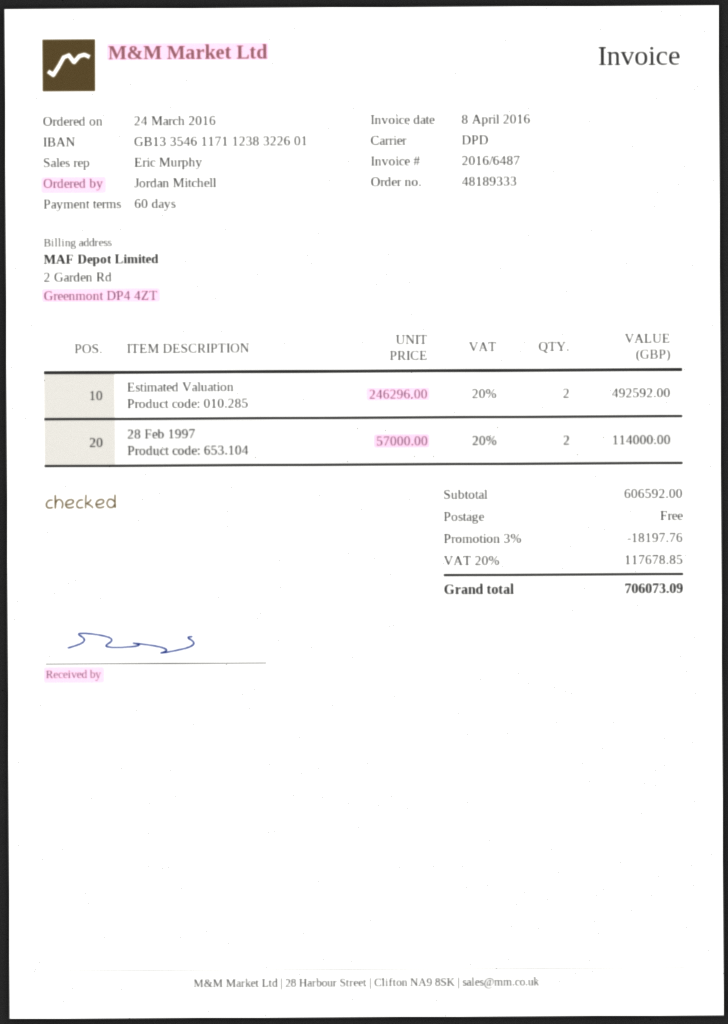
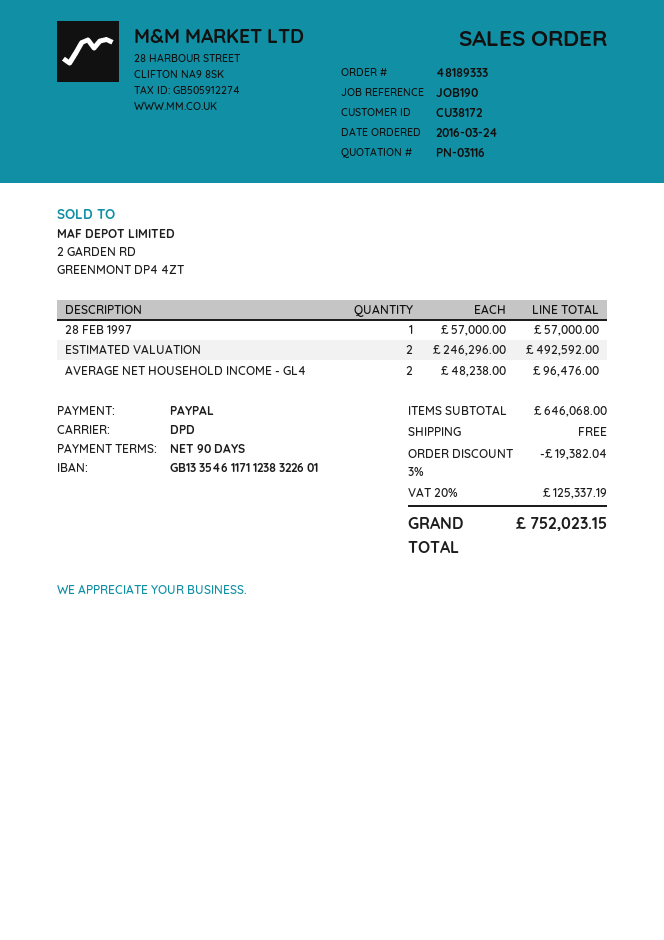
payment terms: 60 days -> 90 days
28 Feb 1997: 2 x 57000.00 = 114000.00 -> 1 x 57000.00 = 57000.00
AVERAGE NET HOUSEHOLD INCOME - GL4: none -> 2 x 48238.00 = 96476.00
subtotal: 606592.00 -> 646068.00
discount: 3% = 18197.76 -> 3% = 19382.04
tax: 20% = 117678.85 -> 20% = 125337.19
total: 706073.09 -> 752023.15

